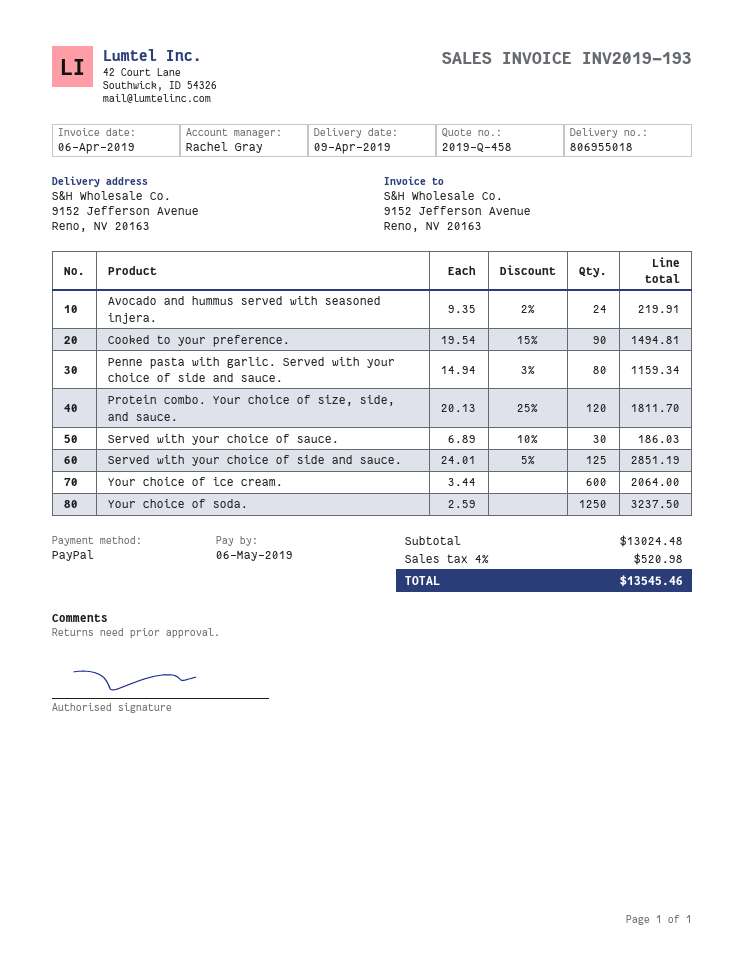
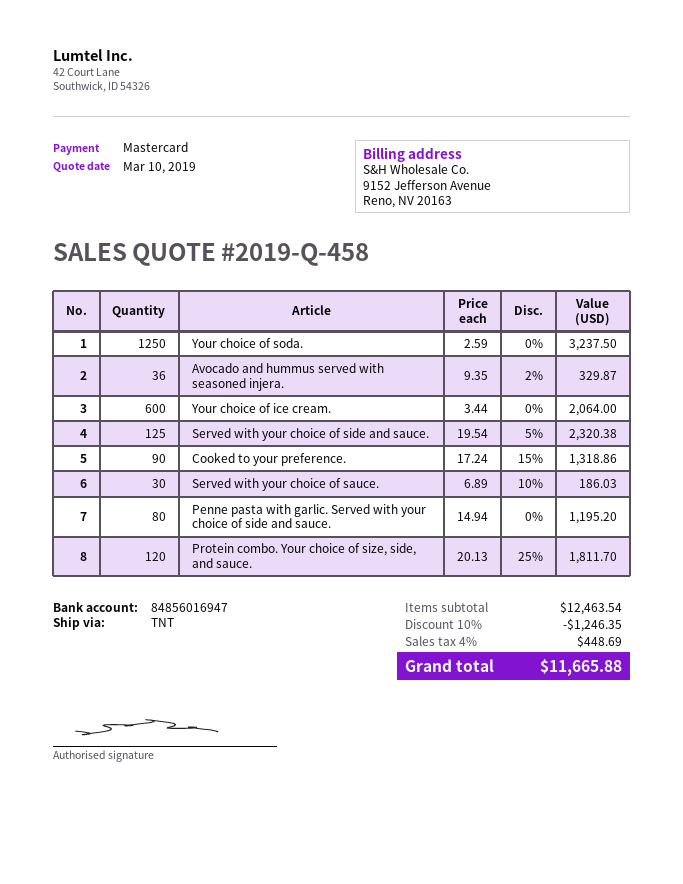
payment method: PayPal -> Mastercard
Avocado and hummus served with seasoned injera.: 24 x 9.35 - 2% = 219.91 -> 36 x 9.35 - 2% = 329.87
Cooked to your preference.: 90 x 19.54 - 15% = 1494.81 -> 90 x 17.24 - 15% = 1318.86
Penne pasta with garlic. Served with your choice of side and sauce.: 80 x 14.94 - 3% = 1159.34 -> 80 x 14.94 = 1195.20
Served with your choice of side and sauce.: 125 x 24.01 - 5% = 2851.19 -> 125 x 19.54 - 5% = 2320.38
subtotal: 13024.48 -> 12463.54
discount: none -> 10% = 1246.35
tax: 4% = 520.98 -> 4% = 448.69
total: 13545.46 -> 11665.88

